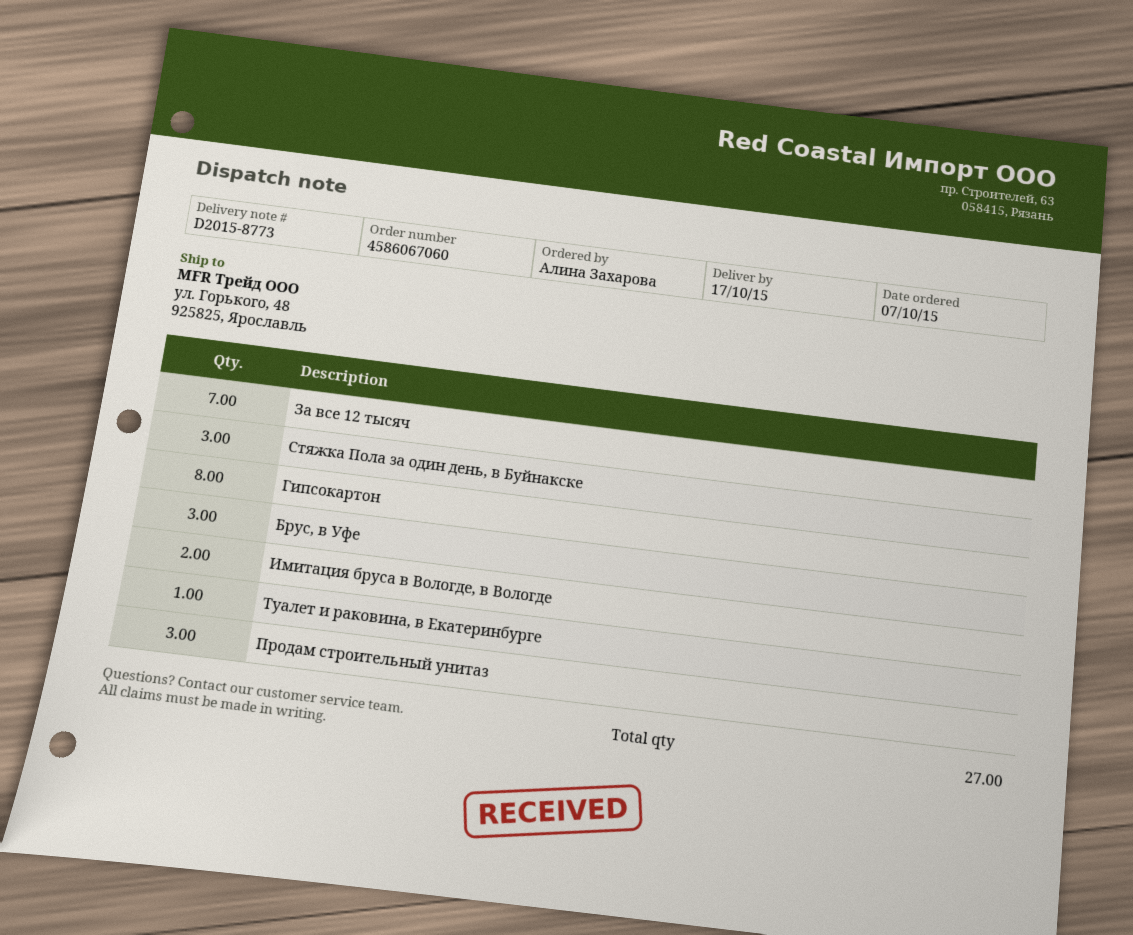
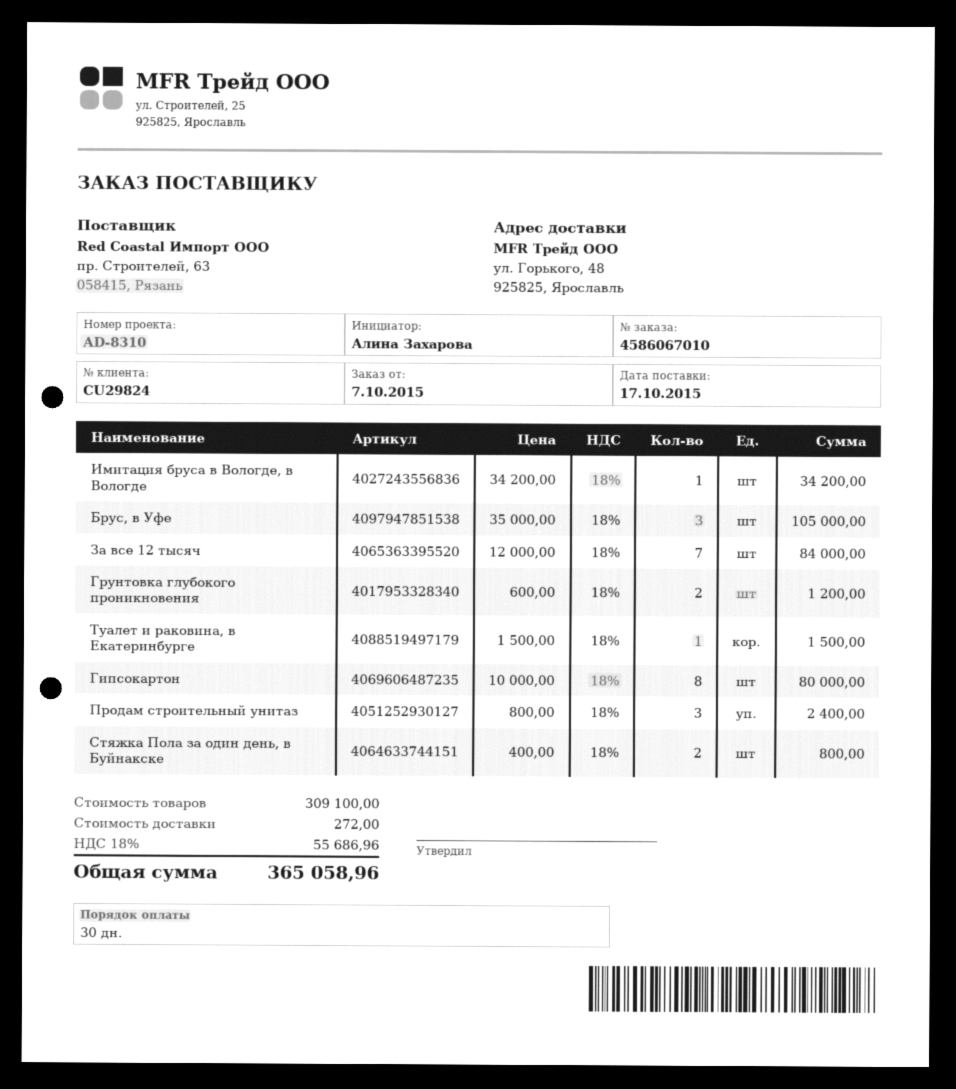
order number: 4586067060 -> 4586067010
Стяжка Пола за один день, в Буйнакске: 3 -> 2
Имитация бруса в Вологде, в Вологде: 2 -> 1
Грунтовка глубокого проникновения: none -> 2

